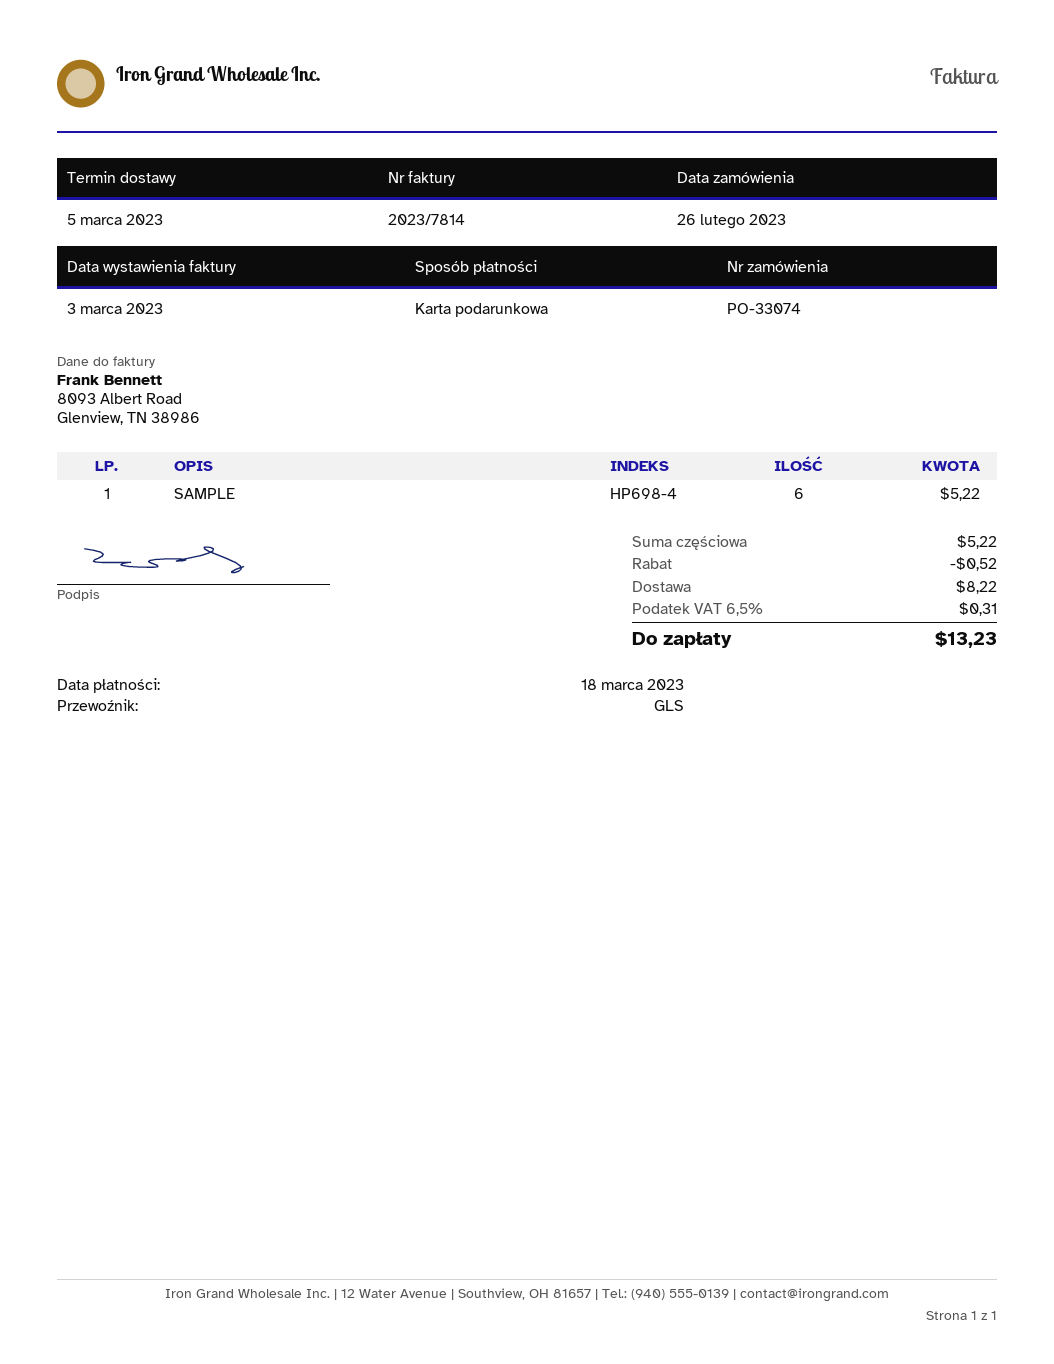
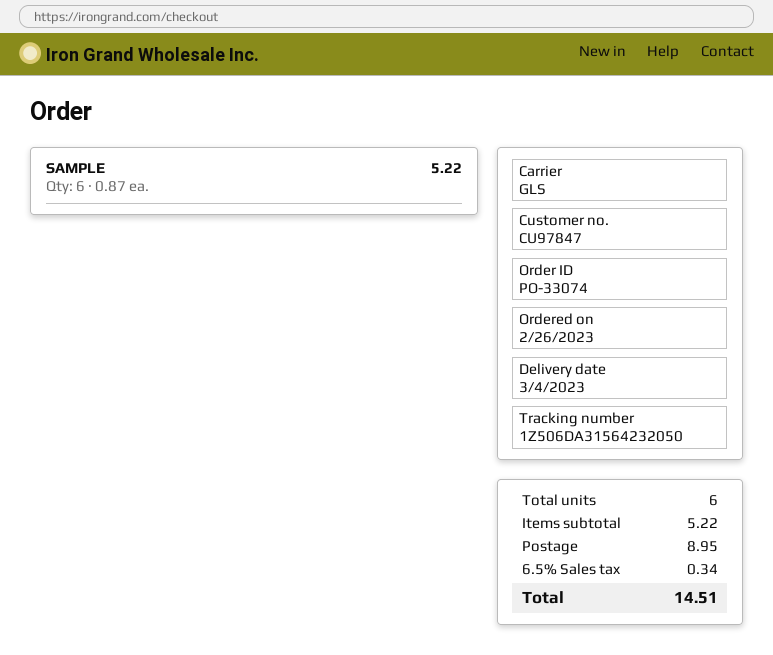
delivery date: 2023-03-05 -> 2023-03-04
discount: 0.52 -> none
shipping: 8.22 -> 8.95
tax: 6.5% = 0.31 -> 6.5% = 0.34
total: 13.23 -> 14.51

